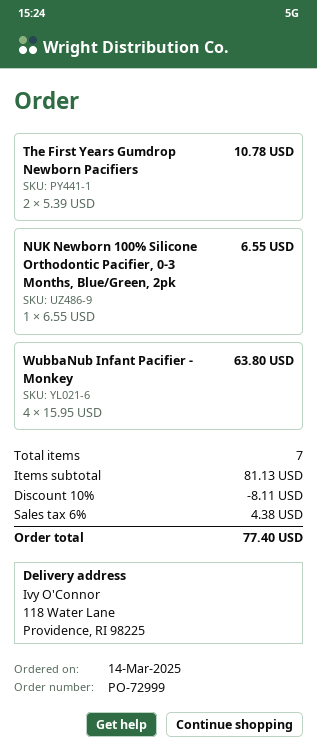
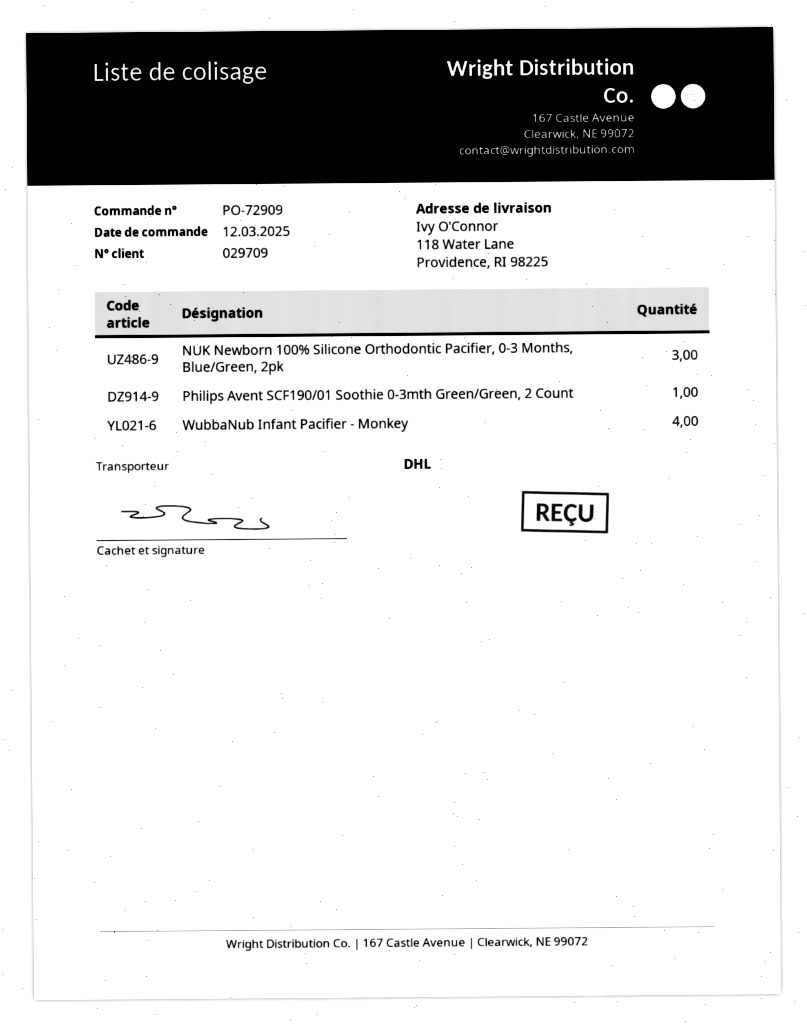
order number: PO-72999 -> PO-72909
order date: 2025-03-14 -> 2025-03-12
The First Years Gumdrop Newborn Pacifiers: 2 -> none
NUK Newborn 100% Silicone Orthodontic Pacifier, 0-3 Months, Blue/Green, 2pk: 1 -> 3
Philips Avent SCF190/01 Soothie 0-3mth Green/Green, 2 Count: none -> 1

